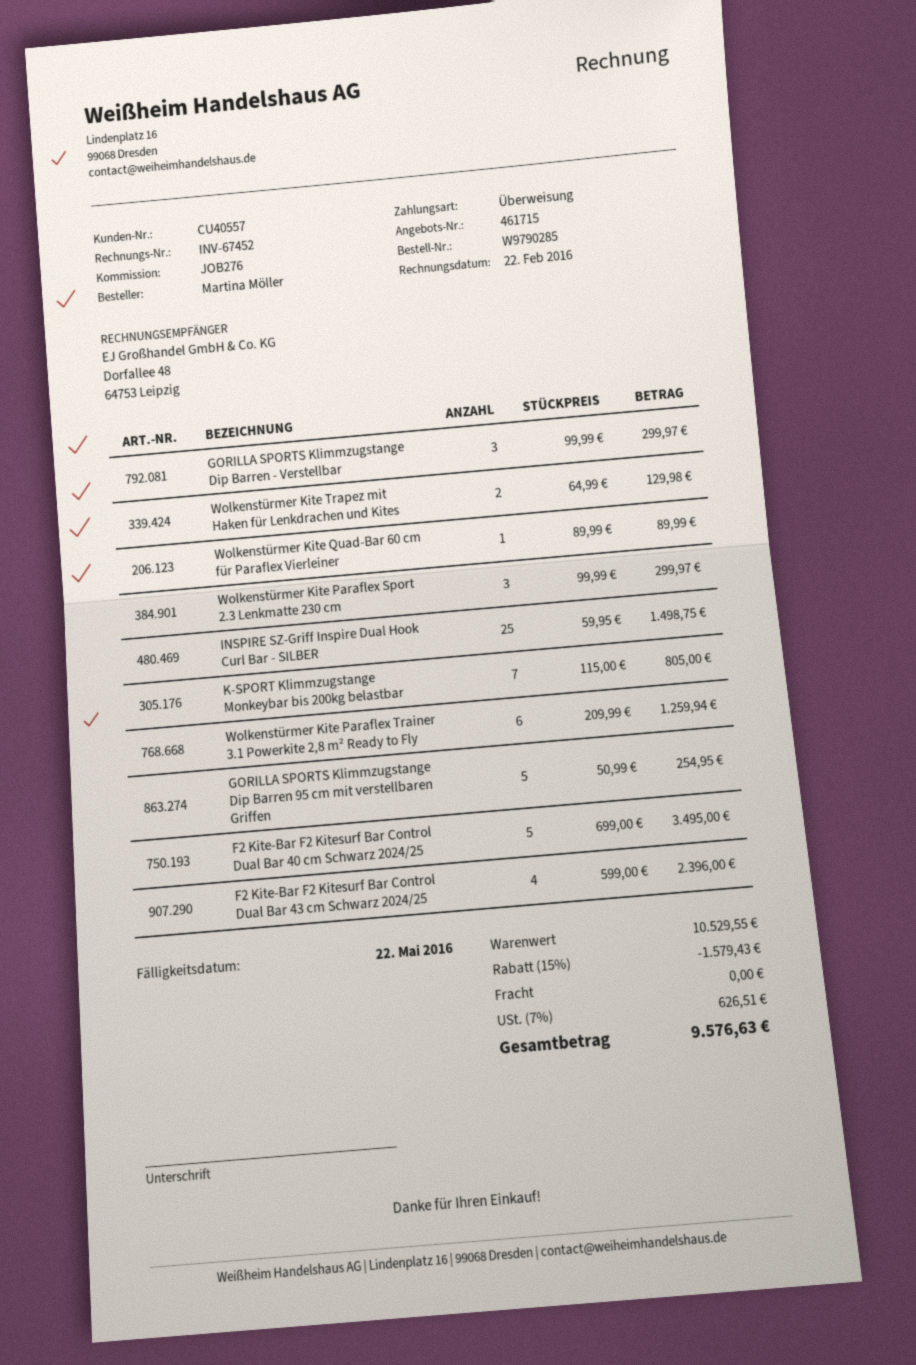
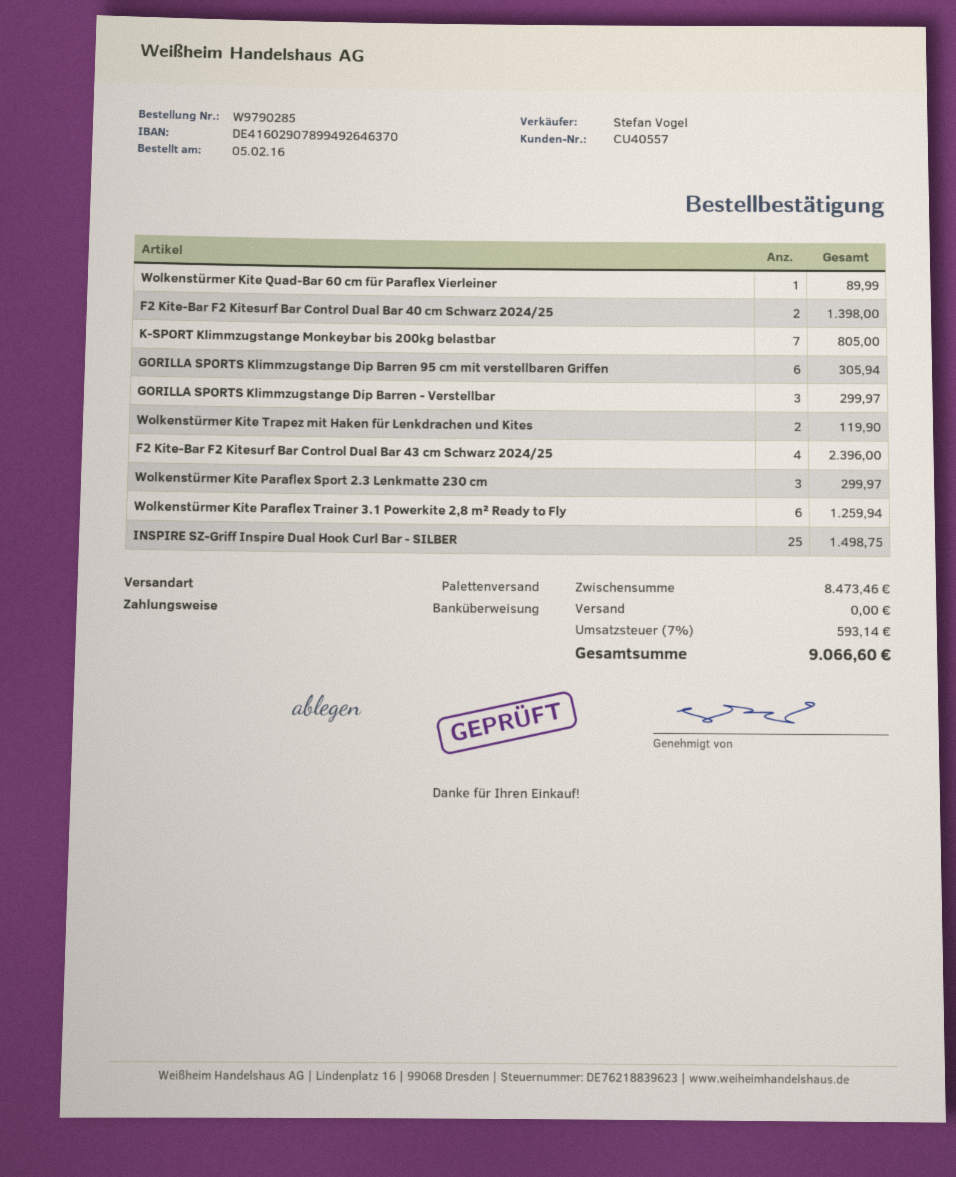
Wolkenstürmer Kite Trapez mit Haken für Lenkdrachen und Kites: 2 for 129.98 -> 2 for 119.90
GORILLA SPORTS Klimmzugstange Dip Barren 95 cm mit verstellbaren Griffen: 5 for 254.95 -> 6 for 305.94
F2 Kite-Bar F2 Kitesurf Bar Control Dual Bar 40 cm Schwarz 2024/25: 5 for 3495.00 -> 2 for 1398.00
subtotal: 10529.55 -> 8473.46
discount: 15% = 1579.43 -> none
tax: 7% = 626.51 -> 7% = 593.14
total: 9576.63 -> 9066.60

